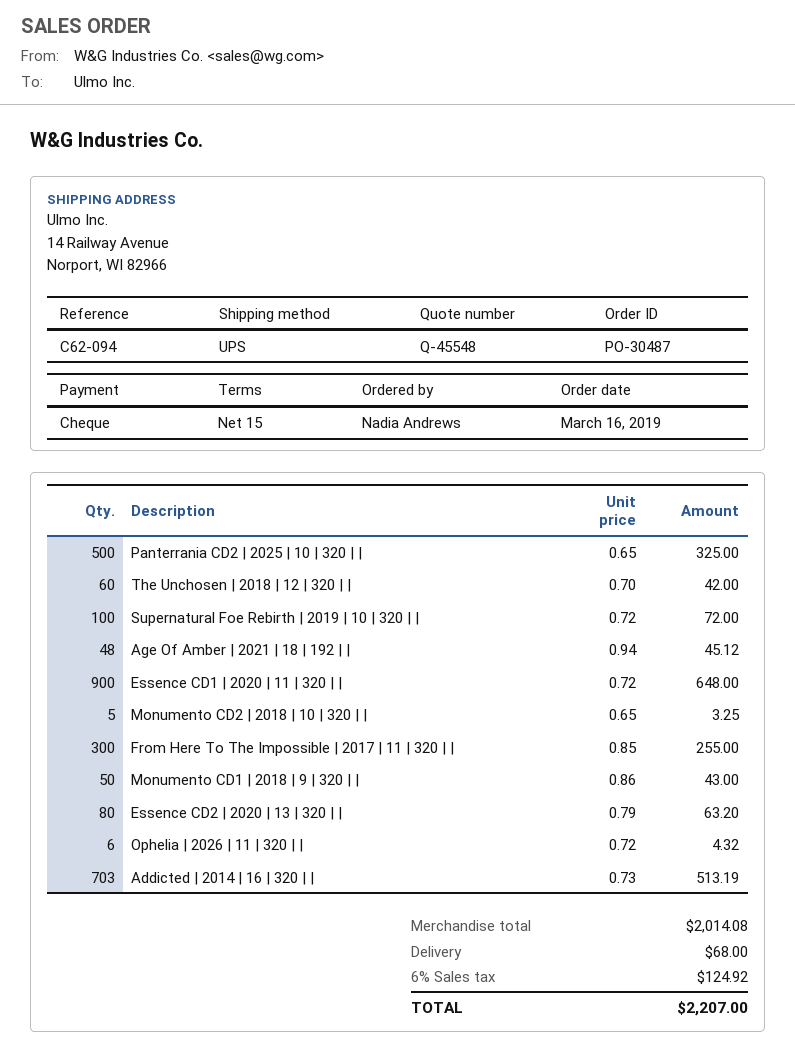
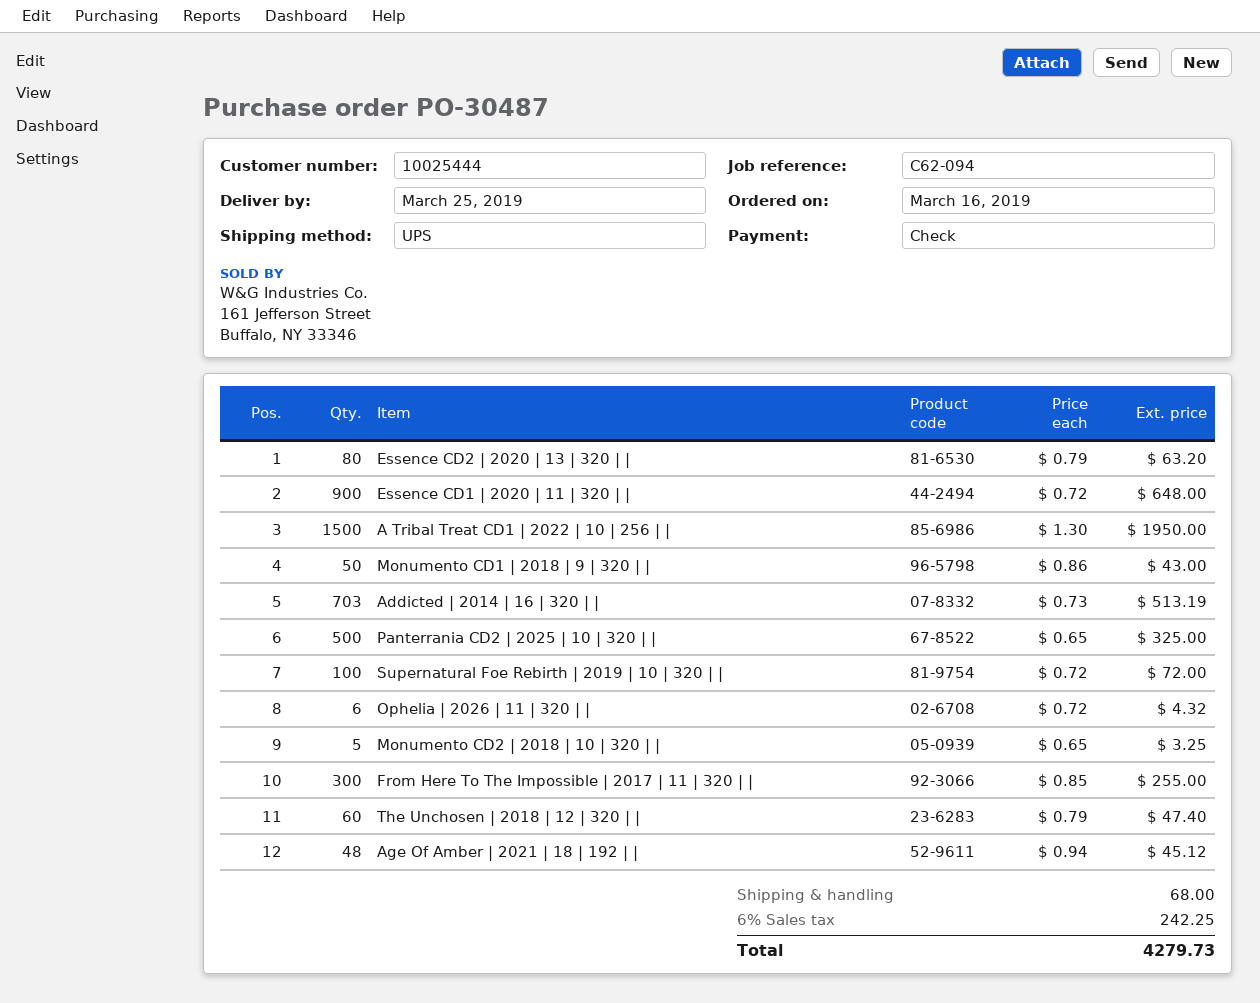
The Unchosen | 2018 | 12 | 320 | |: 60 x 0.70 = 42.00 -> 60 x 0.79 = 47.40
A Tribal Treat CD1 | 2022 | 10 | 256 | |: none -> 1500 x 1.30 = 1950.00
tax: 6% = 124.92 -> 6% = 242.25
total: 2207.00 -> 4279.73

